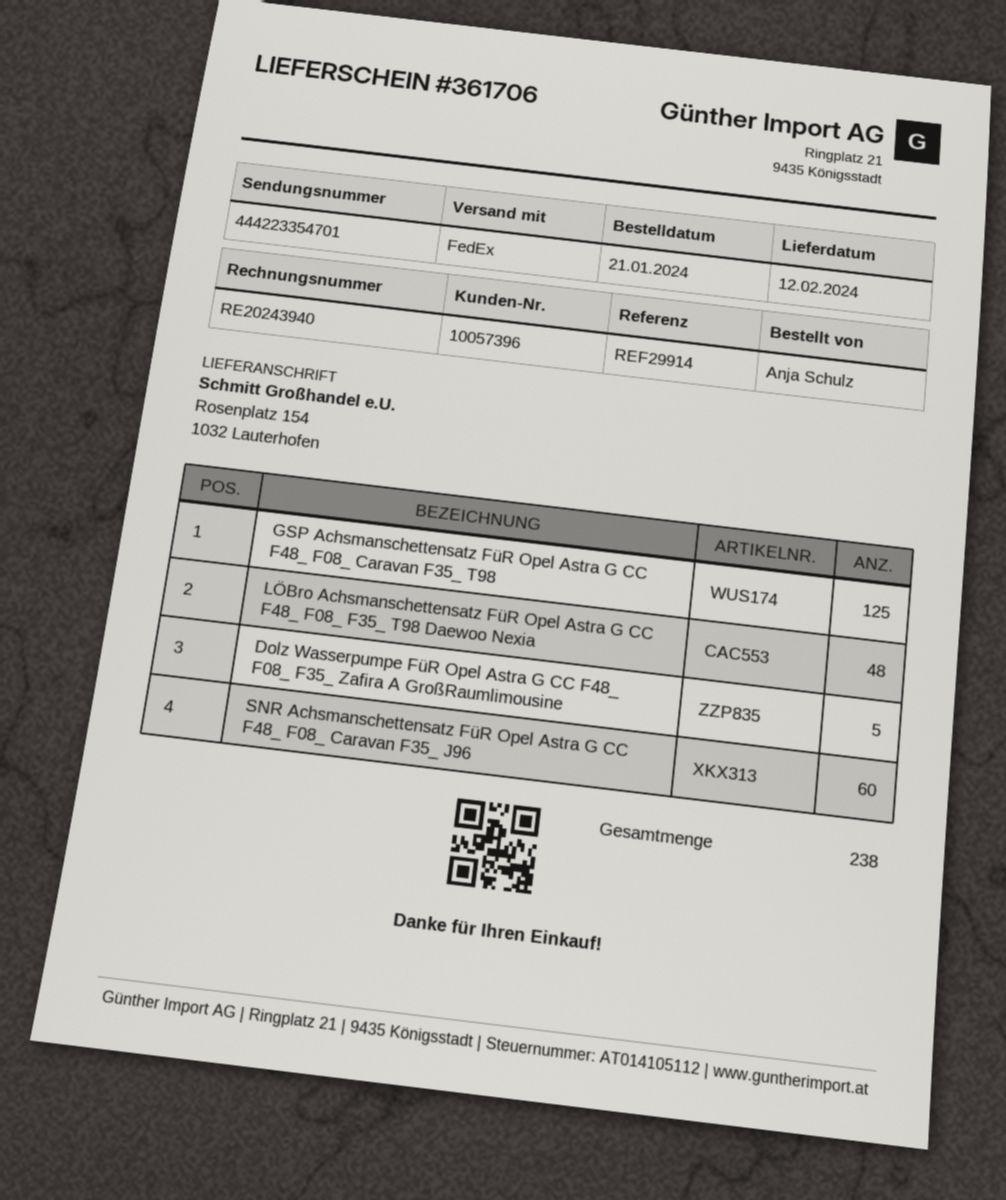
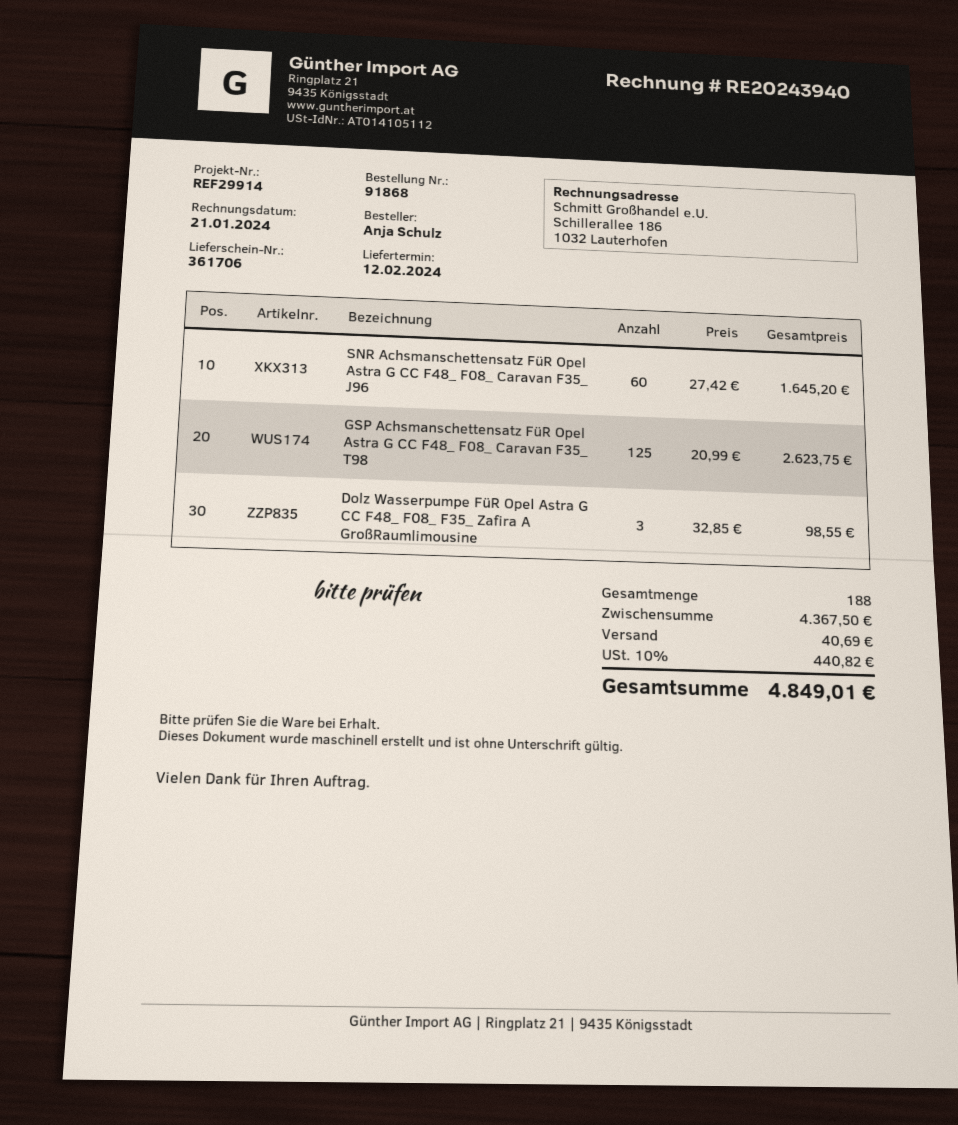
LÖBro Achsmanschettensatz FüR Opel Astra G CC F48_ F08_ F35_ T98 Daewoo Nexia: 48 -> none
Dolz Wasserpumpe FüR Opel Astra G CC F48_ F08_ F35_ Zafira A GroßRaumlimousine: 5 -> 3
total quantity: 238 -> 188

